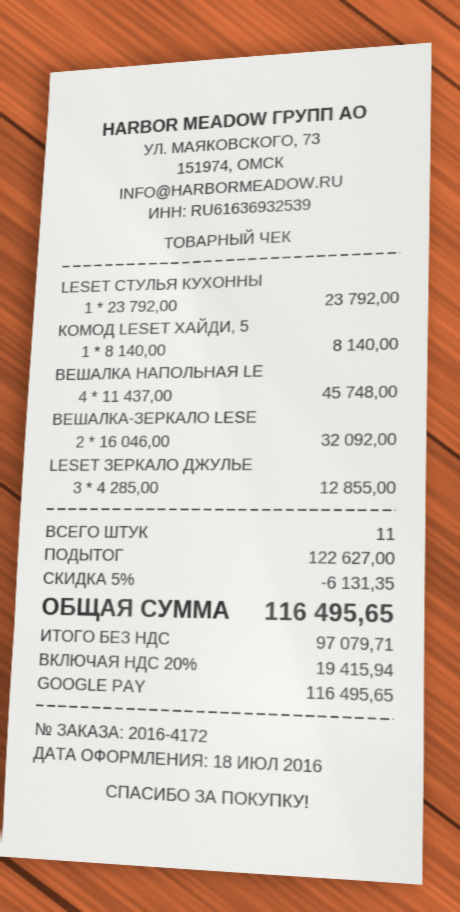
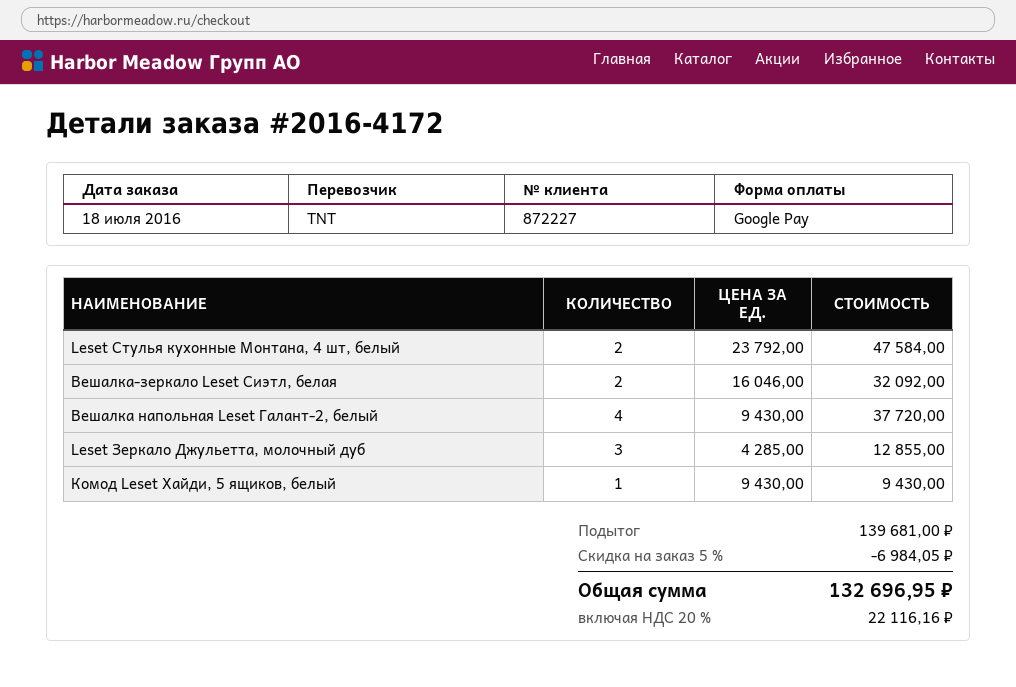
LESET СТУЛЬЯ КУХОННЫ: 1 x 23792.00 = 23792.00 -> 2 x 23792.00 = 47584.00
КОМОД LESET ХАЙДИ, 5: 1 x 8140.00 = 8140.00 -> 1 x 9430.00 = 9430.00
ВЕШАЛКА НАПОЛЬНАЯ LE: 4 x 11437.00 = 45748.00 -> 4 x 9430.00 = 37720.00
subtotal: 122627.00 -> 139681.00
discount: 5% = 6131.35 -> 5% = 6984.05
tax: 20% = 19415.94 -> 20% = 22116.16
total: 116495.65 -> 132696.95

